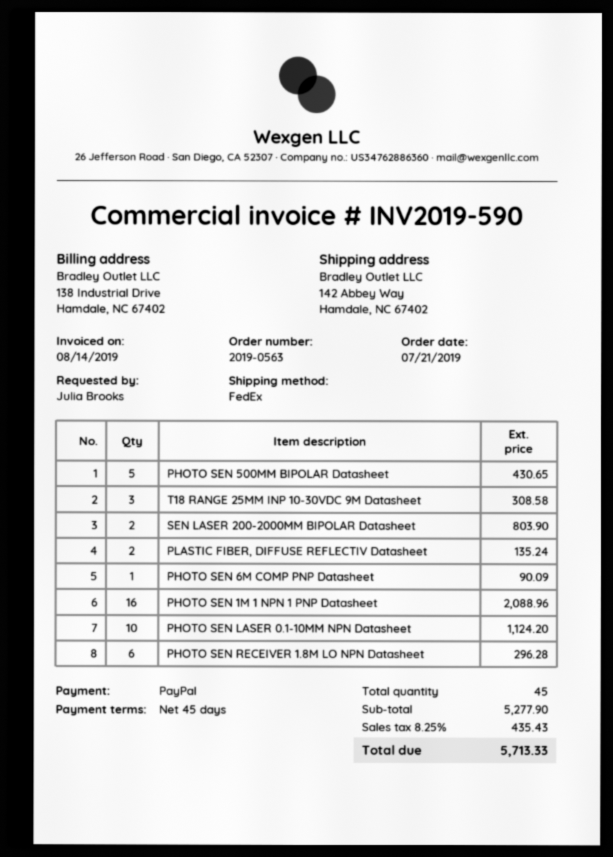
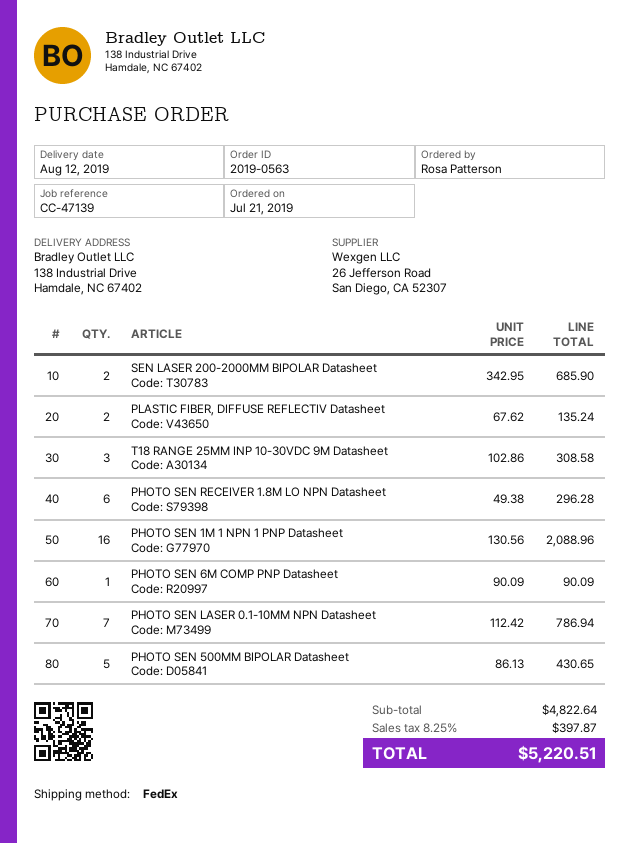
ordered by: Julia Brooks -> Rosa Patterson
ship to: 142 Abbey Way, Hamdale, NC 67402 -> 138 Industrial Drive, Hamdale, NC 67402
SEN LASER 200-2000MM BIPOLAR Datasheet: 2 for 803.90 -> 2 for 685.90
PHOTO SEN LASER 0.1-10MM NPN Datasheet: 10 for 1124.20 -> 7 for 786.94
subtotal: 5277.90 -> 4822.64
tax: 8.25% = 435.43 -> 8.25% = 397.87
total: 5713.33 -> 5220.51

